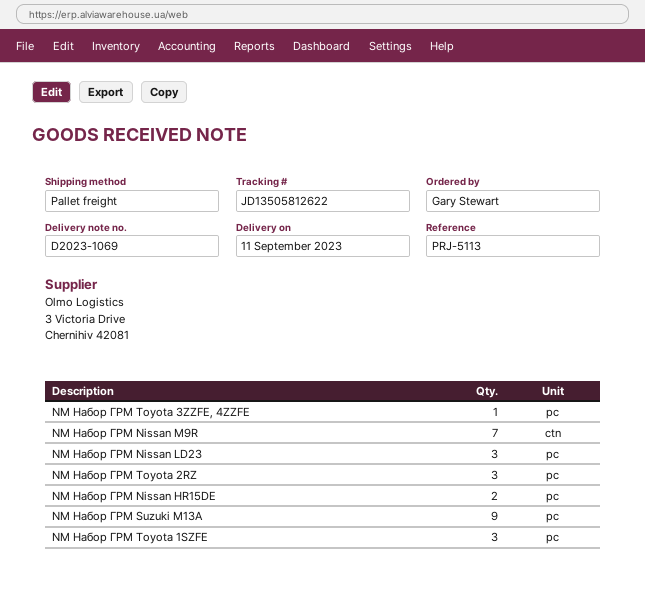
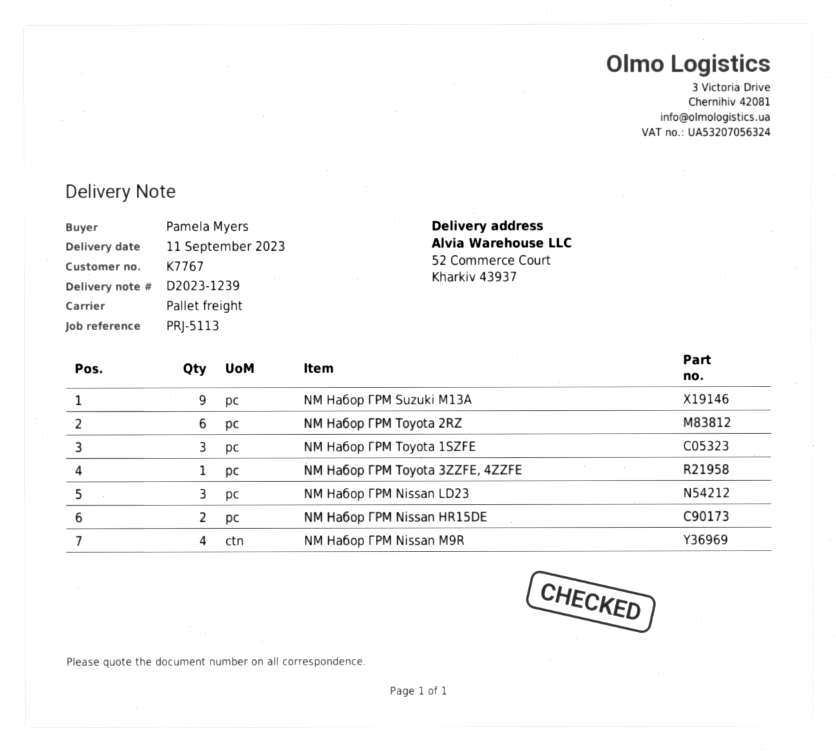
delivery note number: D2023-1069 -> D2023-1239
ordered by: Gary Stewart -> Pamela Myers
NM Набор ГРМ Nissan M9R: 7 -> 4
NM Набор ГРМ Toyota 2RZ: 3 -> 6

